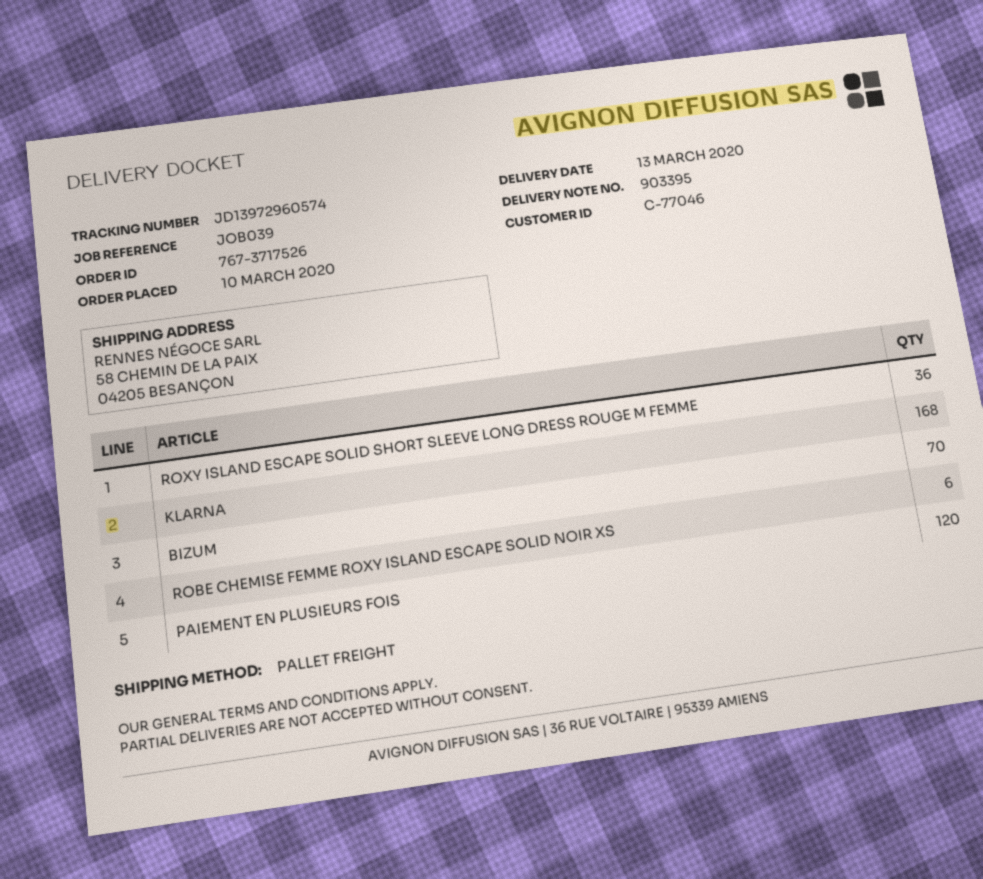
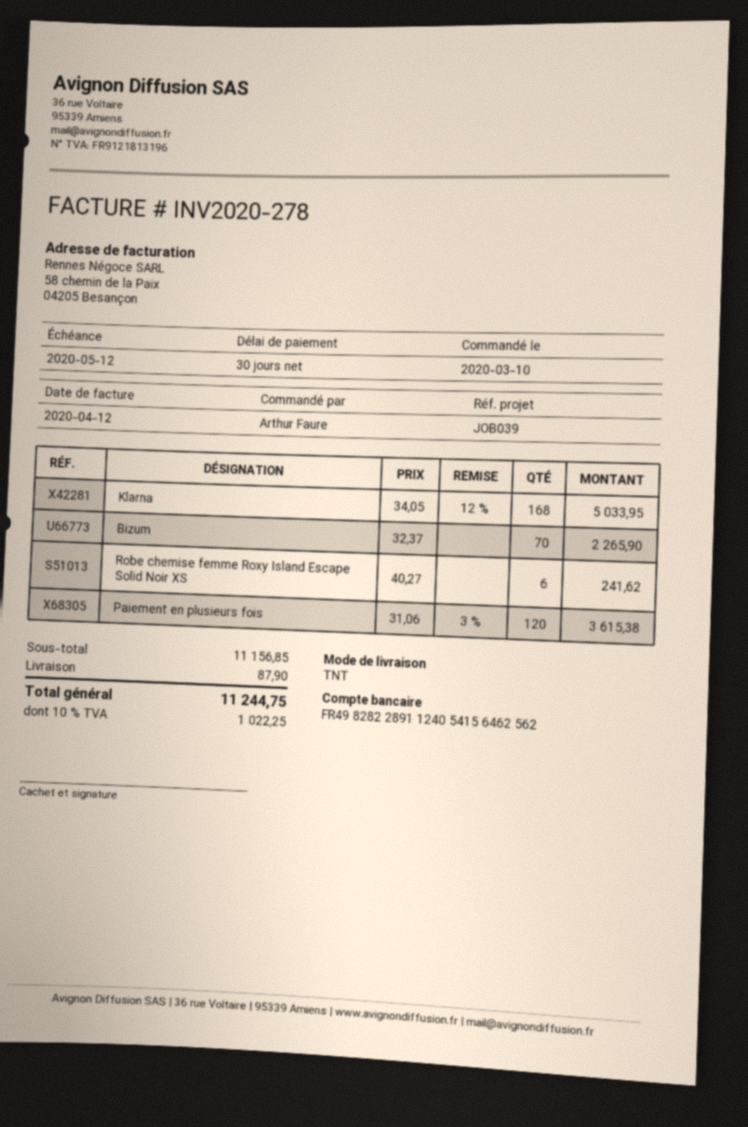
shipping method: pallet freight -> TNT
ROXY ISLAND ESCAPE SOLID SHORT SLEEVE LONG DRESS ROUGE M FEMME: 36 -> none

